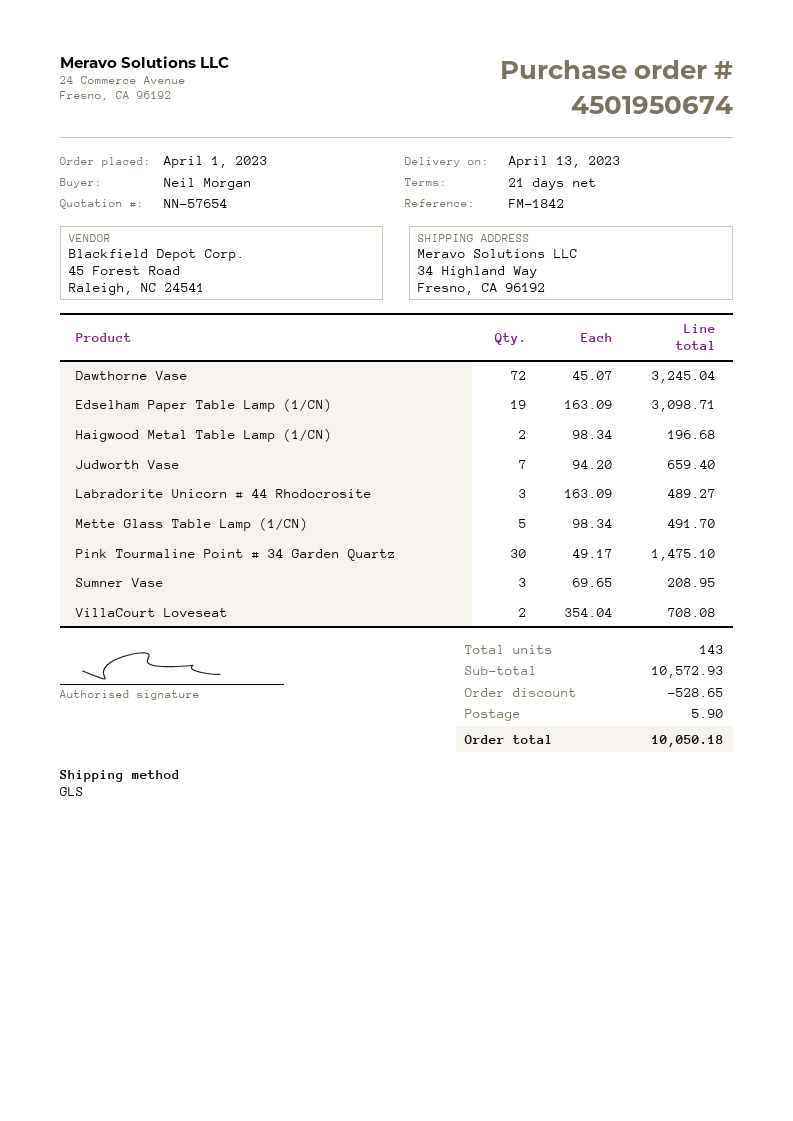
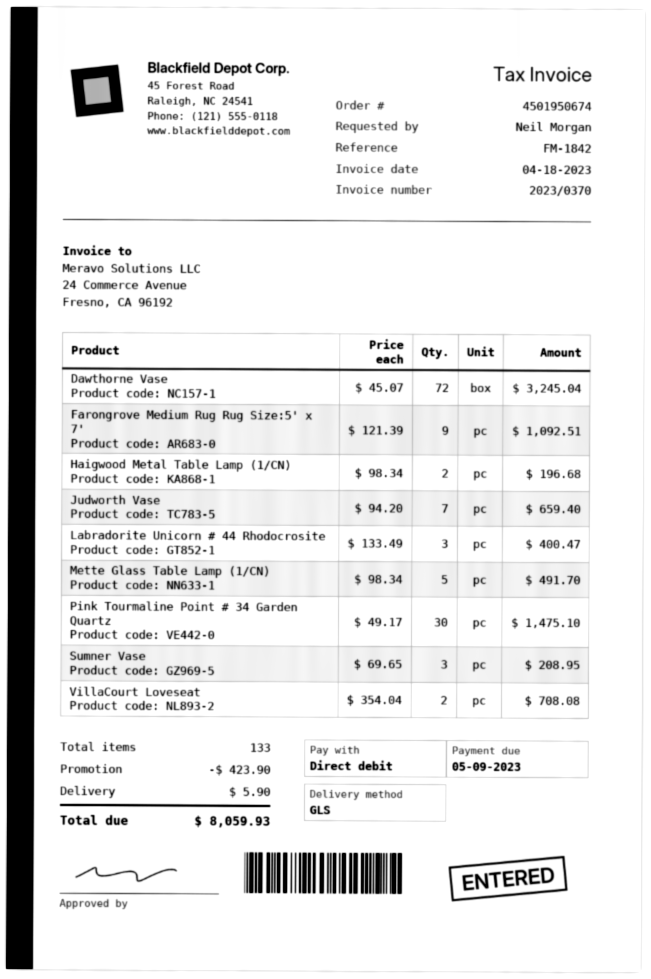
Edselham Paper Table Lamp (1/CN): 19 x 163.09 = 3098.71 -> none
Labradorite Unicorn # 44 Rhodocrosite: 3 x 163.09 = 489.27 -> 3 x 133.49 = 400.47
Farongrove Medium Rug Rug Size:5' x 7': none -> 9 x 121.39 = 1092.51
total quantity: 143 -> 133
discount: 528.65 -> 423.90
total: 10050.18 -> 8059.93

